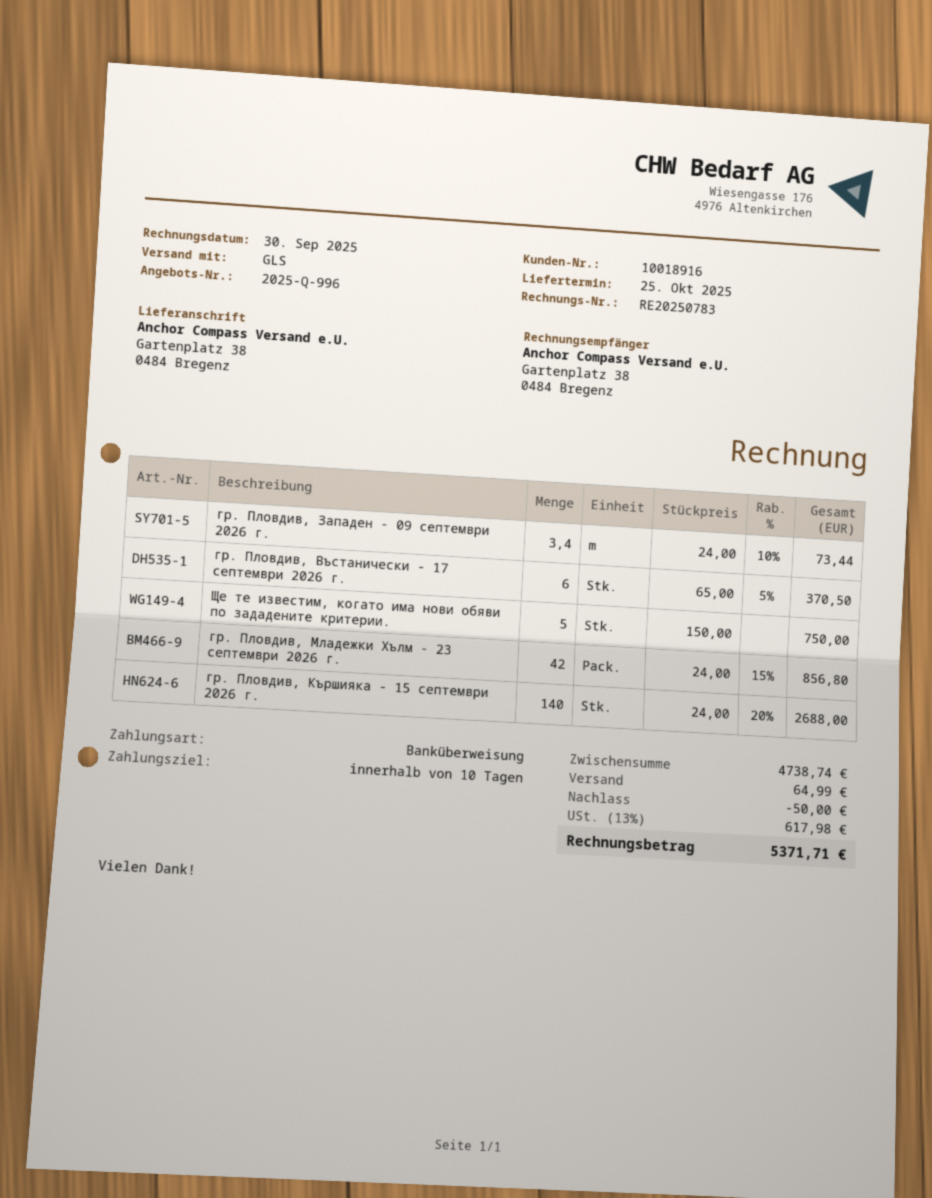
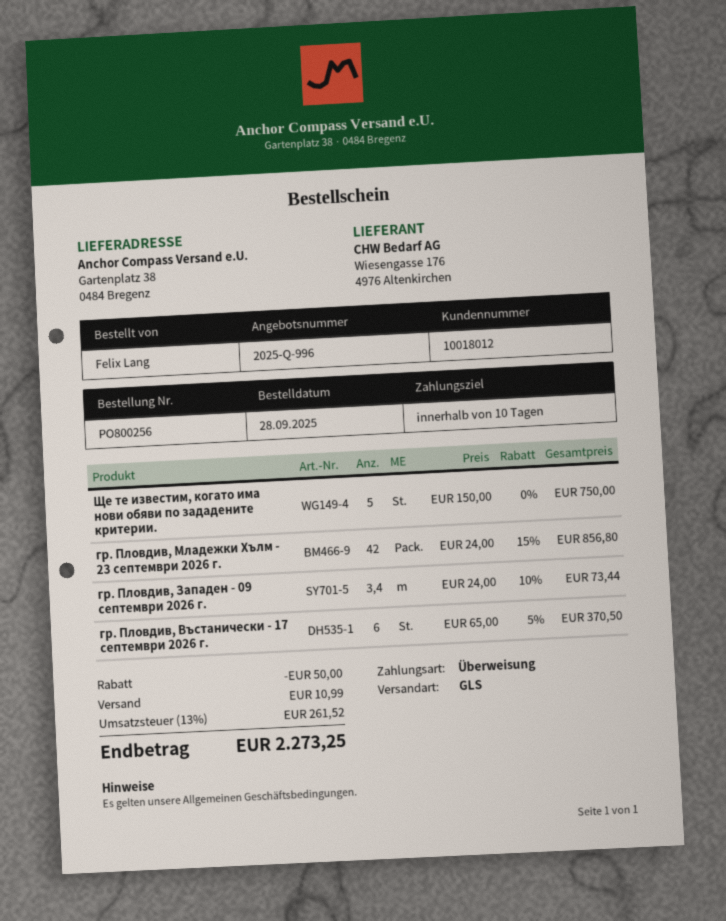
customer number: 10018916 -> 10018012
гр. Пловдив, Кършияка - 15 септември 2026 г.: 140 x 24.00 - 20% = 2688.00 -> none
shipping: 64.99 -> 10.99
tax: 13% = 617.98 -> 13% = 261.52
total: 5371.71 -> 2273.25

